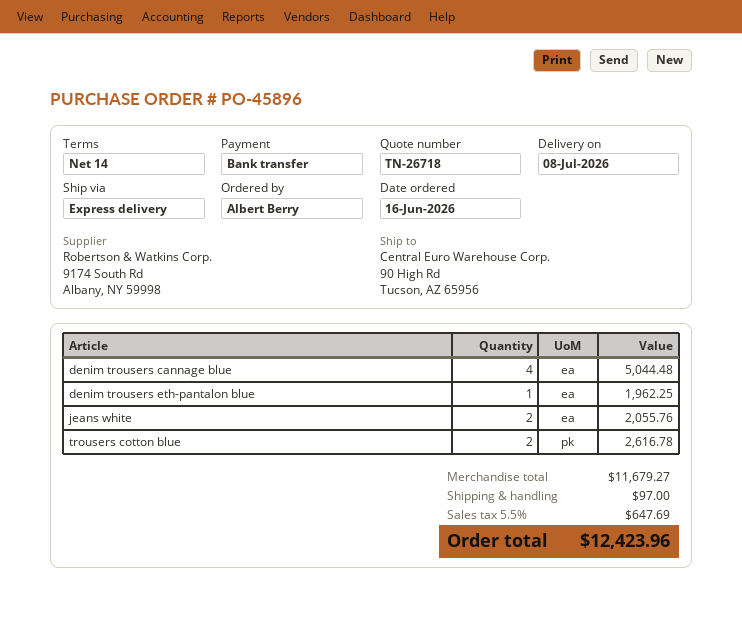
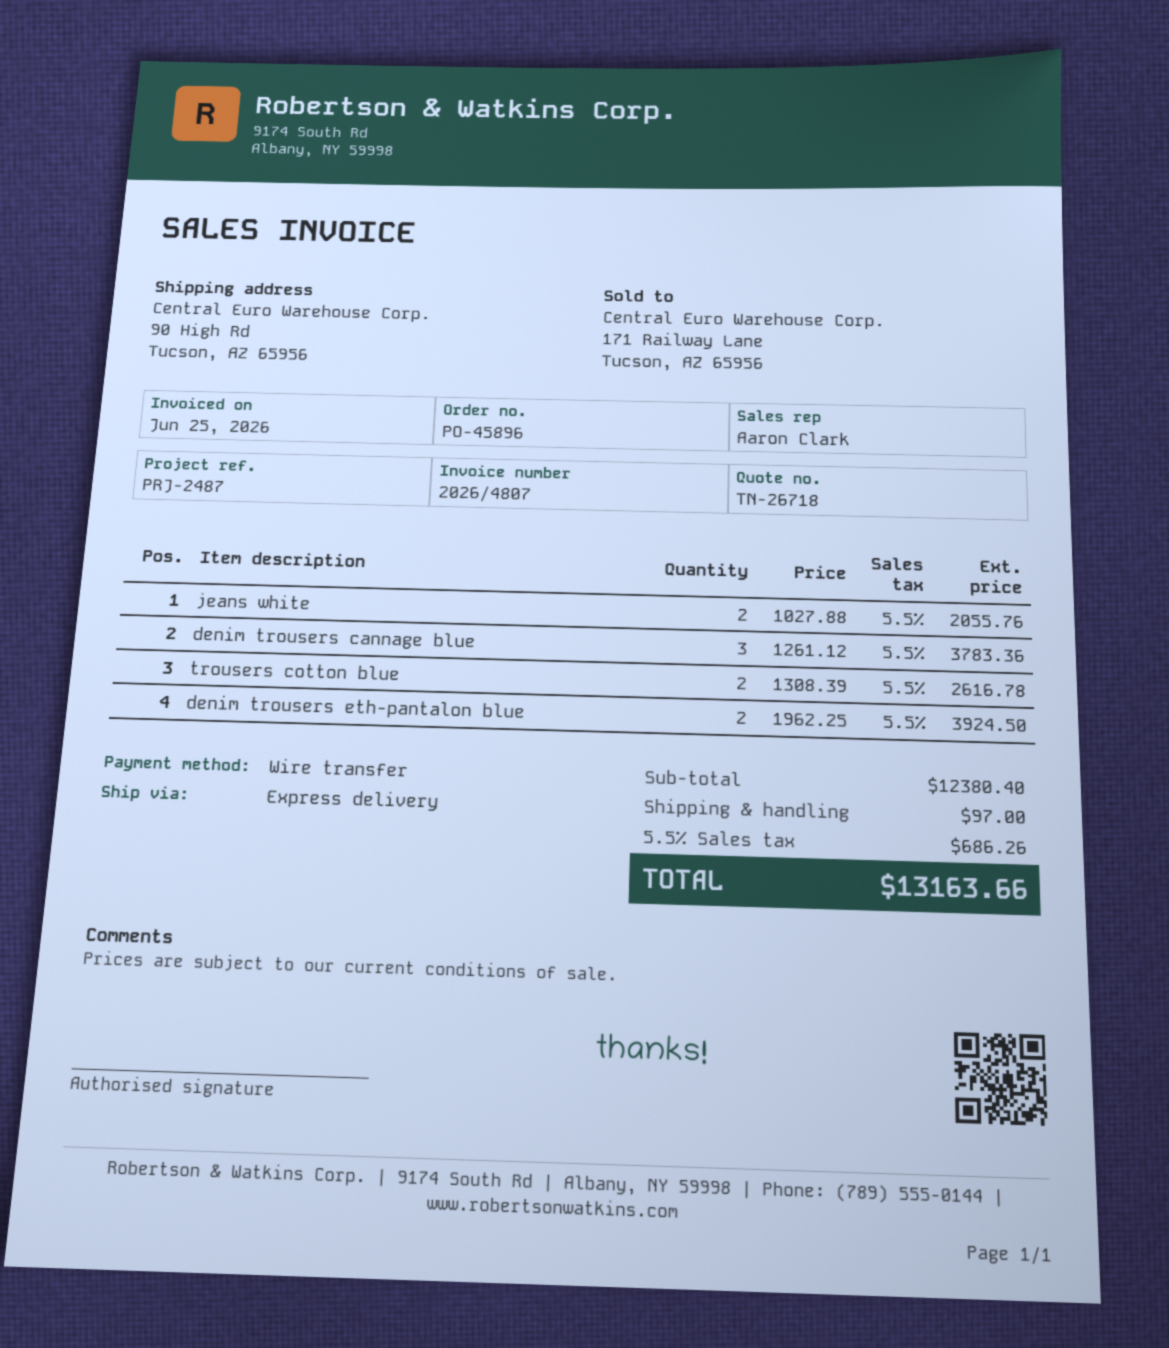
denim trousers cannage blue: 4 for 5044.48 -> 3 for 3783.36
denim trousers eth-pantalon blue: 1 for 1962.25 -> 2 for 3924.50
subtotal: 11679.27 -> 12380.40
tax: 5.5% = 647.69 -> 5.5% = 686.26
total: 12423.96 -> 13163.66

